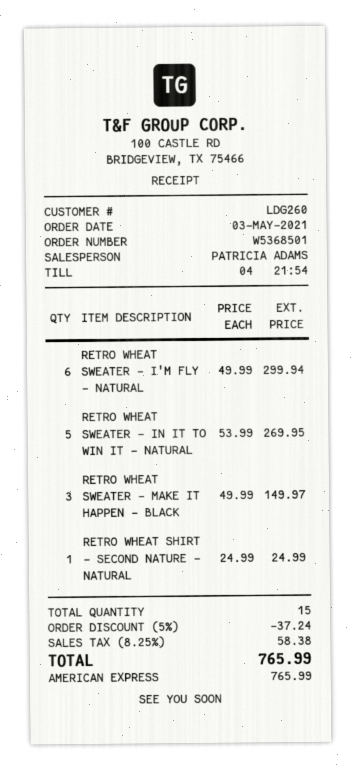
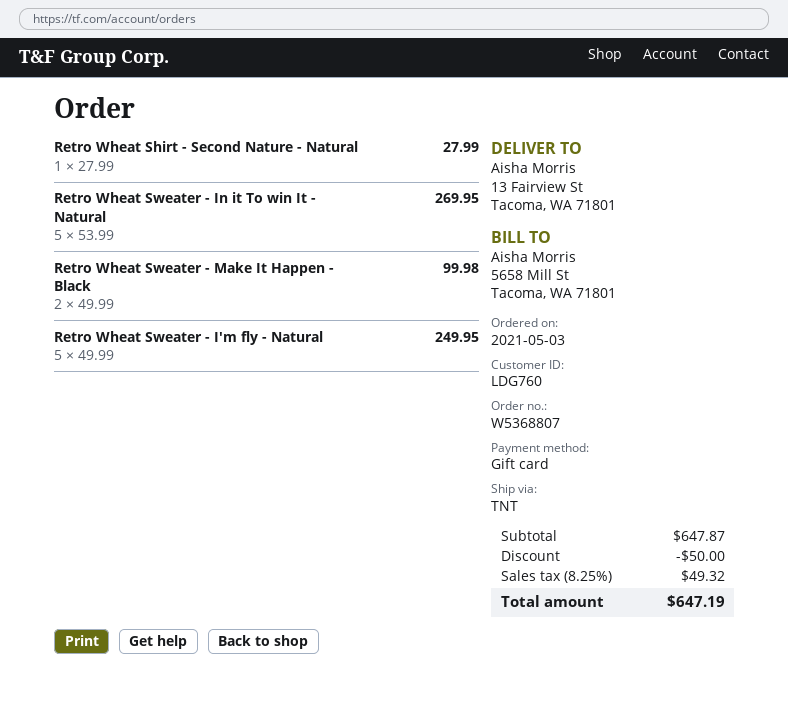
order number: W5368501 -> W5368807
customer number: LDG260 -> LDG760
payment method: American Express -> gift card
RETRO WHEAT SWEATER - I'M FLY - NATURAL: 6 x 49.99 = 299.94 -> 5 x 49.99 = 249.95
RETRO WHEAT SWEATER - MAKE IT HAPPEN - BLACK: 3 x 49.99 = 149.97 -> 2 x 49.99 = 99.98
RETRO WHEAT SHIRT - SECOND NATURE - NATURAL: 1 x 24.99 = 24.99 -> 1 x 27.99 = 27.99
discount: 37.24 -> 50.00
tax: 8.25% = 58.38 -> 8.25% = 49.32
total: 765.99 -> 647.19

